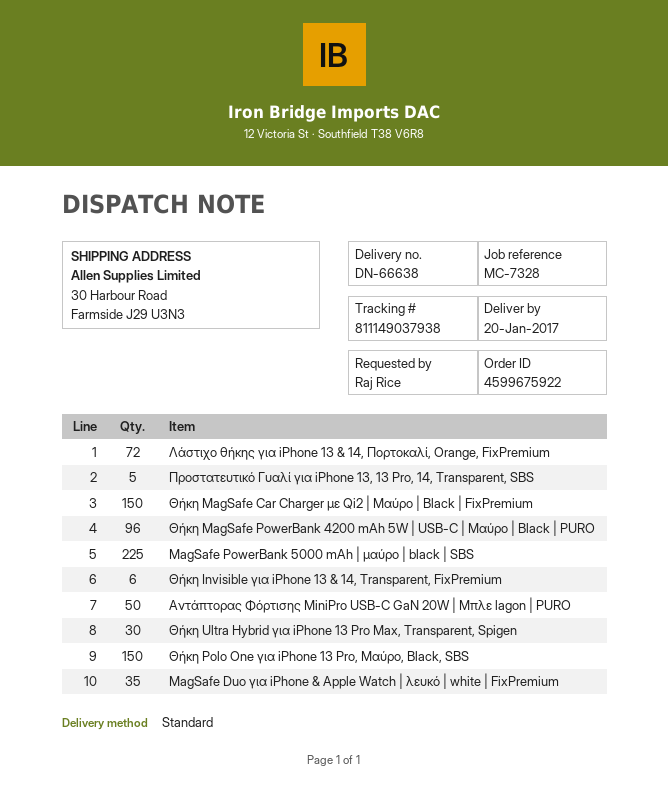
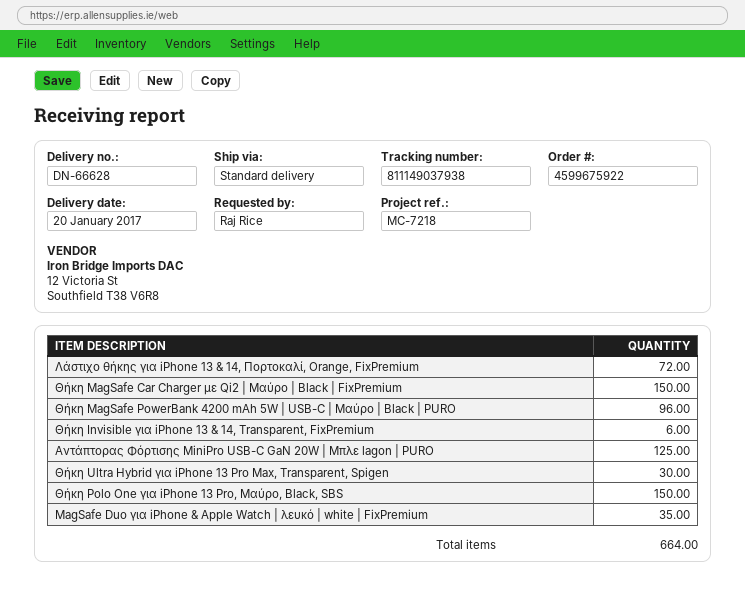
delivery note number: DN-66638 -> DN-66628
reference: MC-7328 -> MC-7218
Προστατευτικό Γυαλί για iPhone 13, 13 Pro, 14, Transparent, SBS: 5 -> none
MagSafe PowerBank 5000 mAh | μαύρο | black | SBS: 225 -> none
Αντάπτορας Φόρτισης MiniPro USB-C GaN 20W | Μπλε lagon | PURO: 50 -> 125

